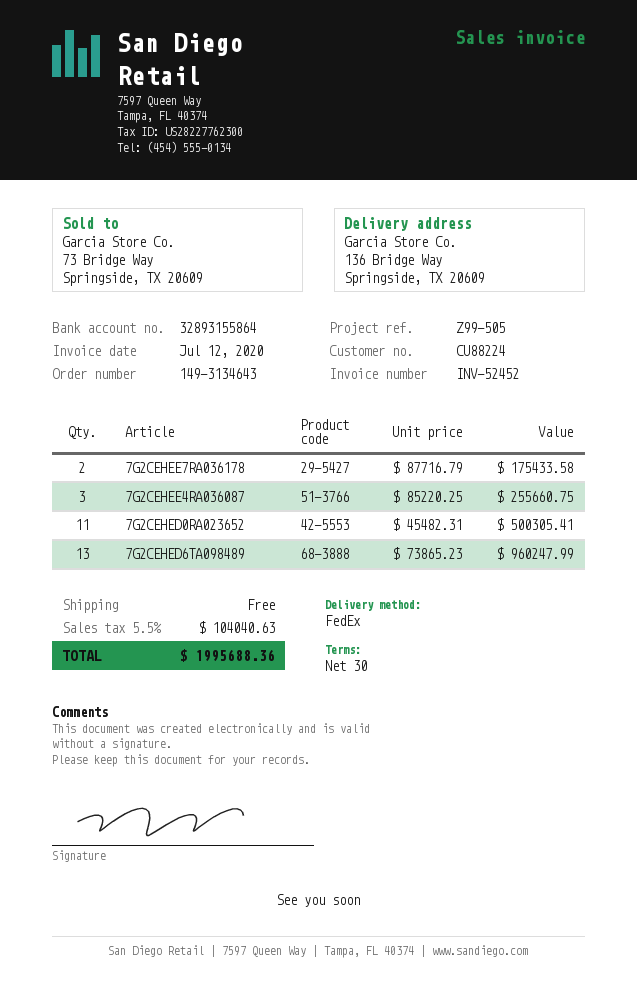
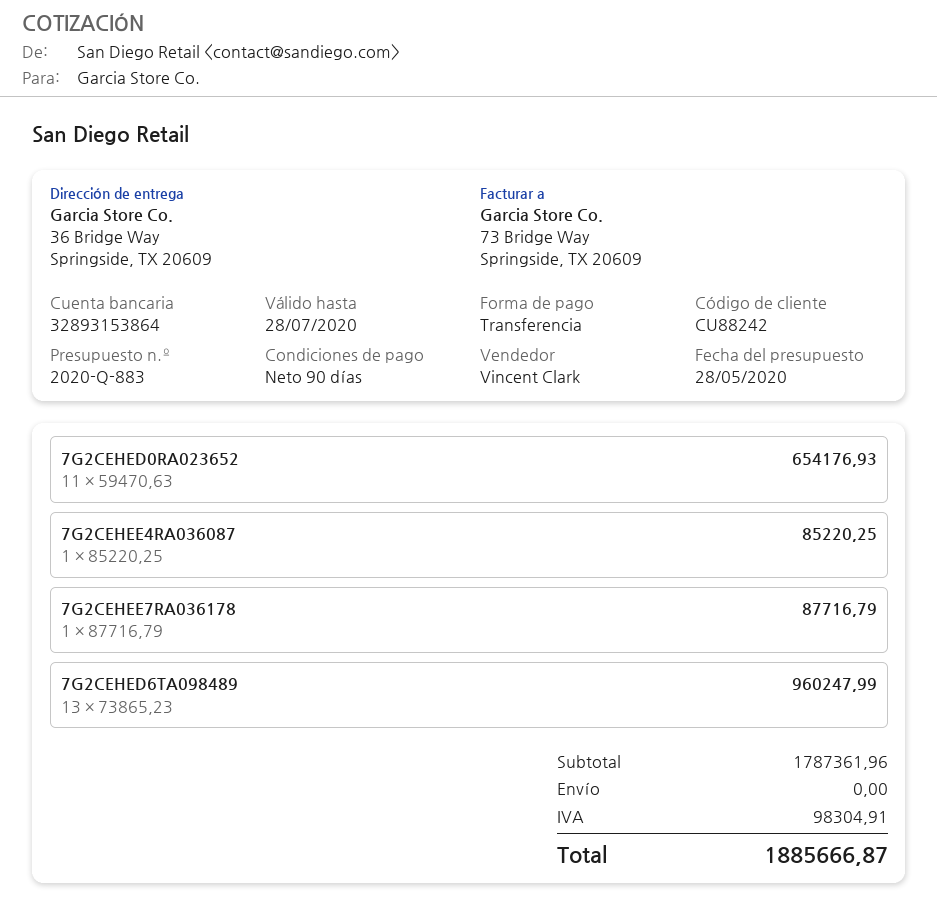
payment terms: 30 days -> 90 days
customer number: CU88224 -> CU88242
bank account: 32893155864 -> 32893153864
ship to: 136 Bridge Way, Springside, TX 20609 -> 36 Bridge Way, Springside, TX 20609
7G2CEHEE7RA036178: 2 x 87716.79 = 175433.58 -> 1 x 87716.79 = 87716.79
7G2CEHEE4RA036087: 3 x 85220.25 = 255660.75 -> 1 x 85220.25 = 85220.25
7G2CEHED0RA023652: 11 x 45482.31 = 500305.41 -> 11 x 59470.63 = 654176.93
tax: 104040.63 -> 98304.91
total: 1995688.36 -> 1885666.87

